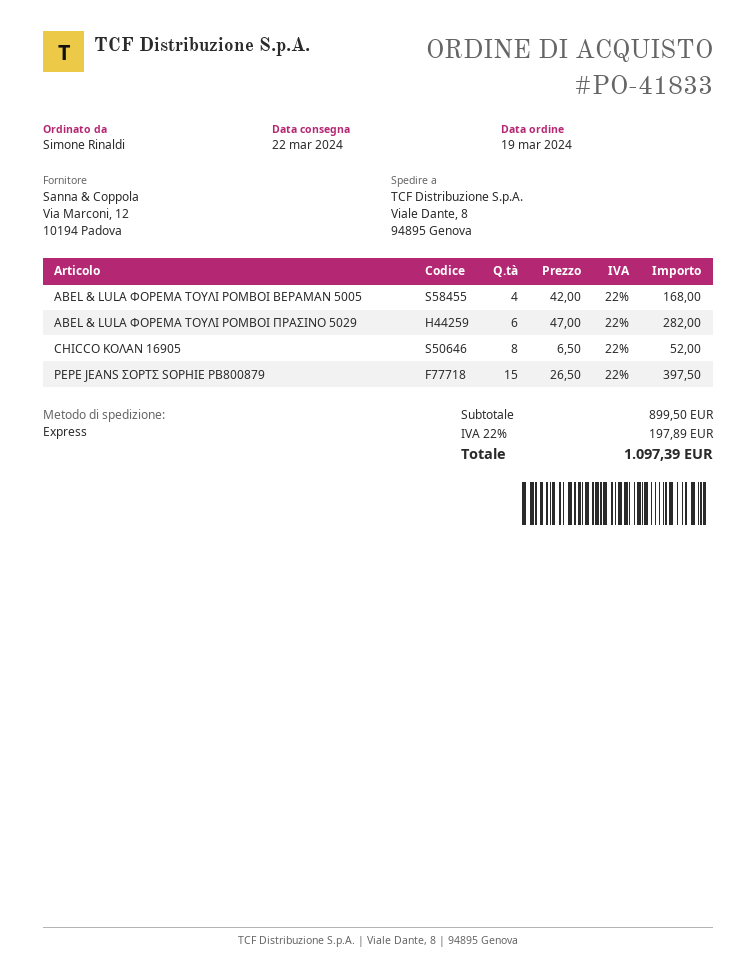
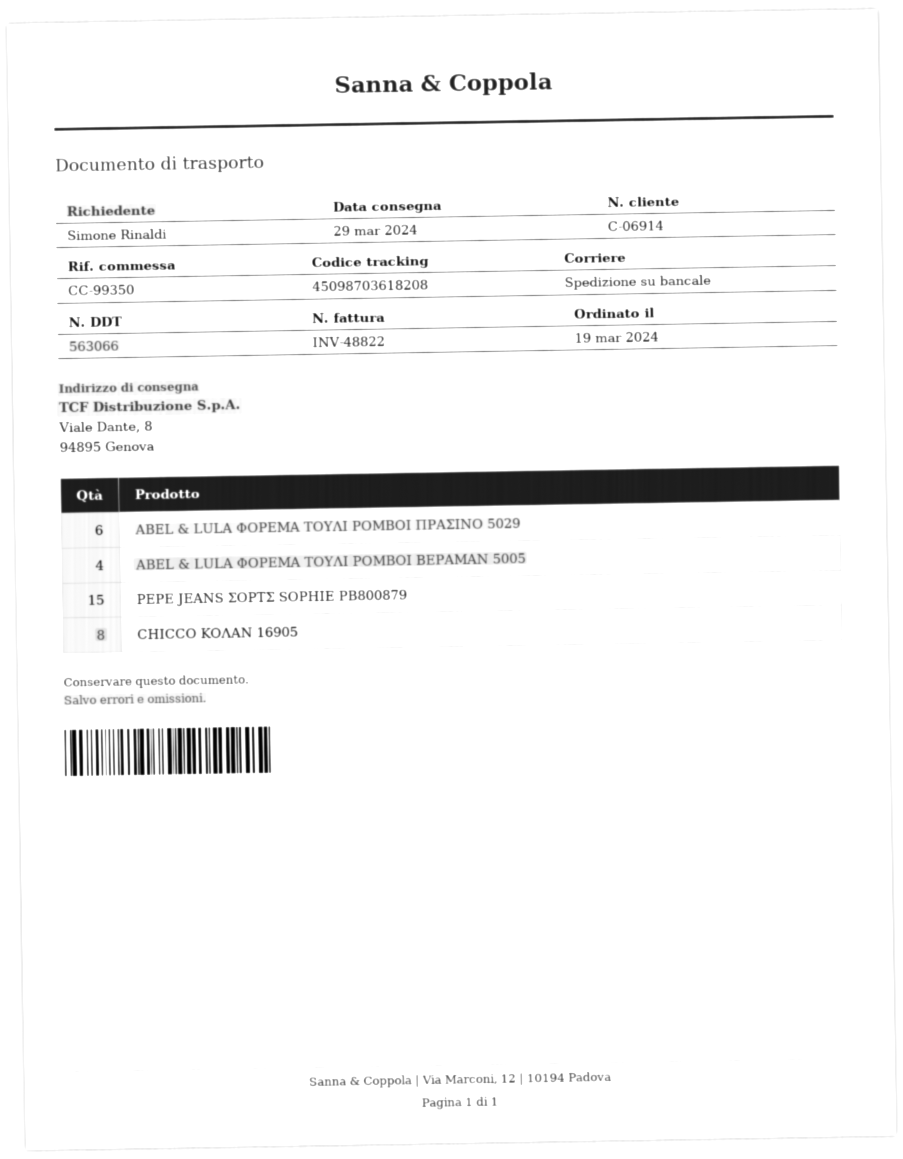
delivery date: 2024-03-22 -> 2024-03-29
shipping method: express -> pallet freight

